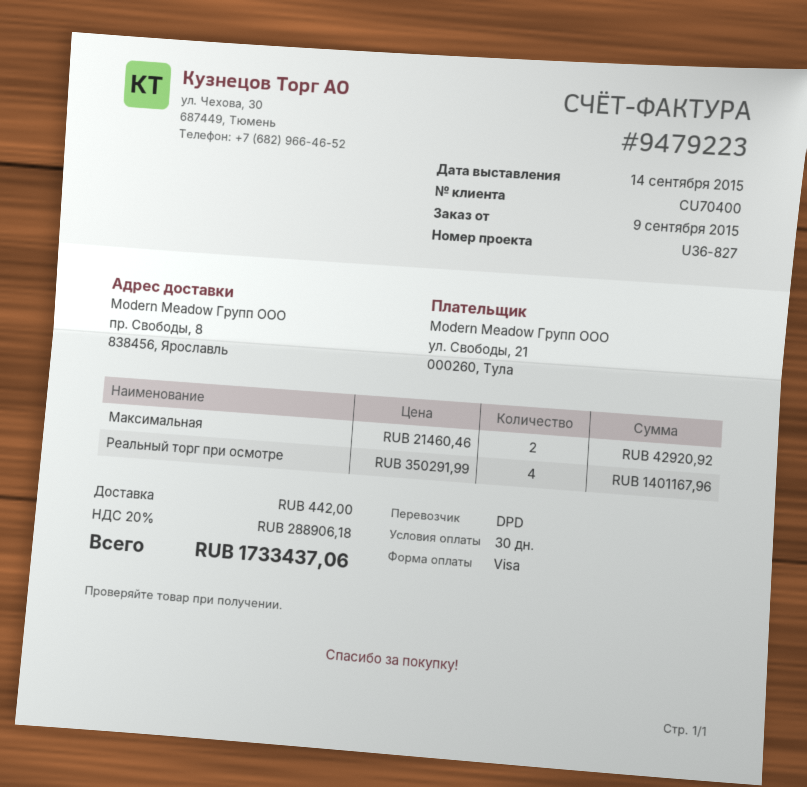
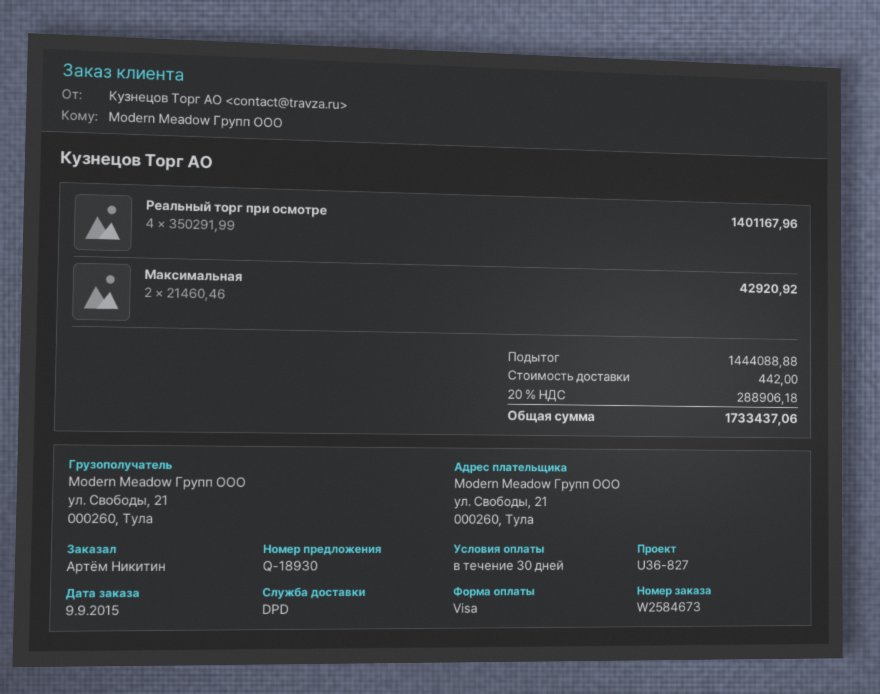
ship to: пр. Свободы, 8, 838456, Ярославль -> ул. Свободы, 21, 000260, Тула

